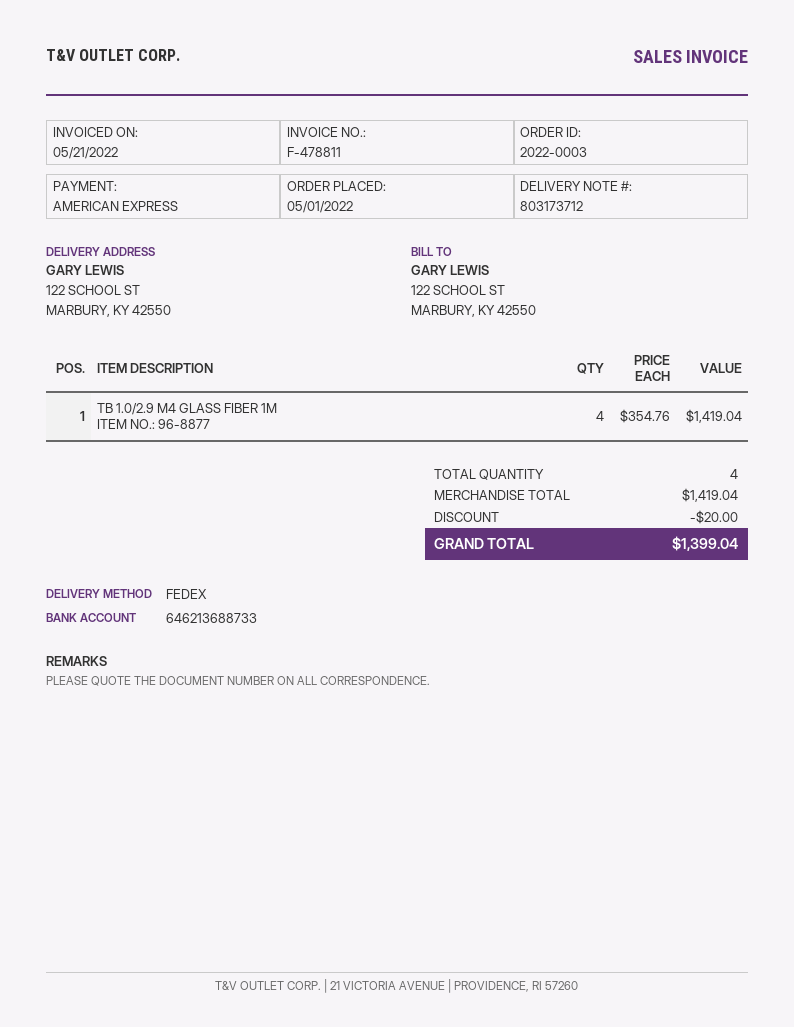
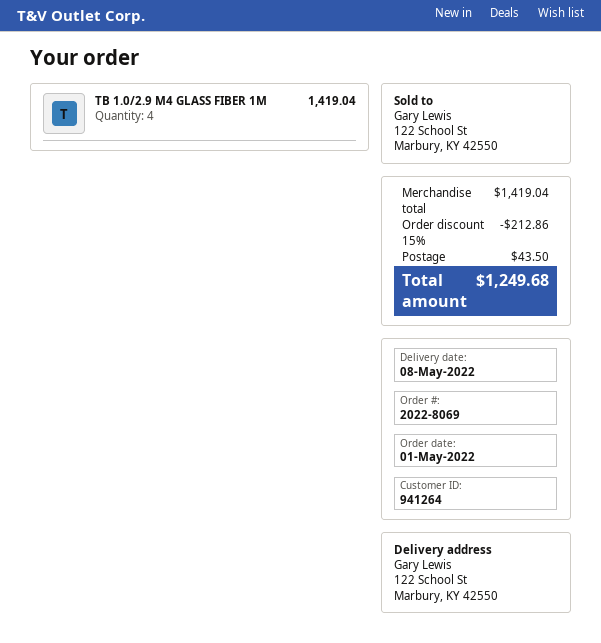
order number: 2022-0003 -> 2022-8069
discount: 20.00 -> 212.86
shipping: none -> 43.50
total: 1399.04 -> 1249.68

